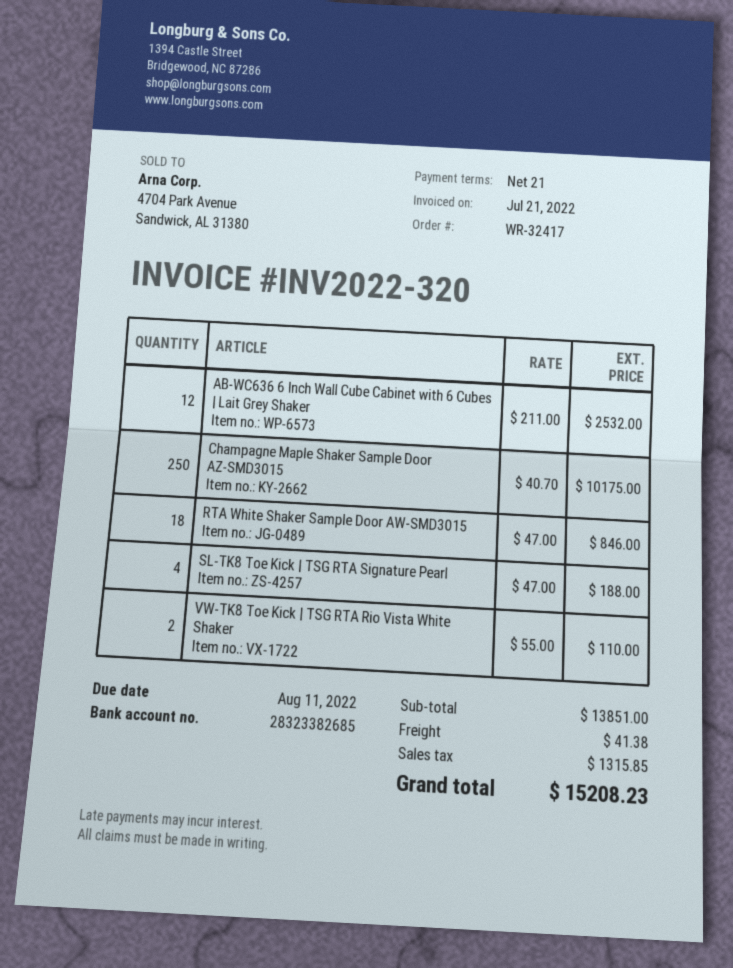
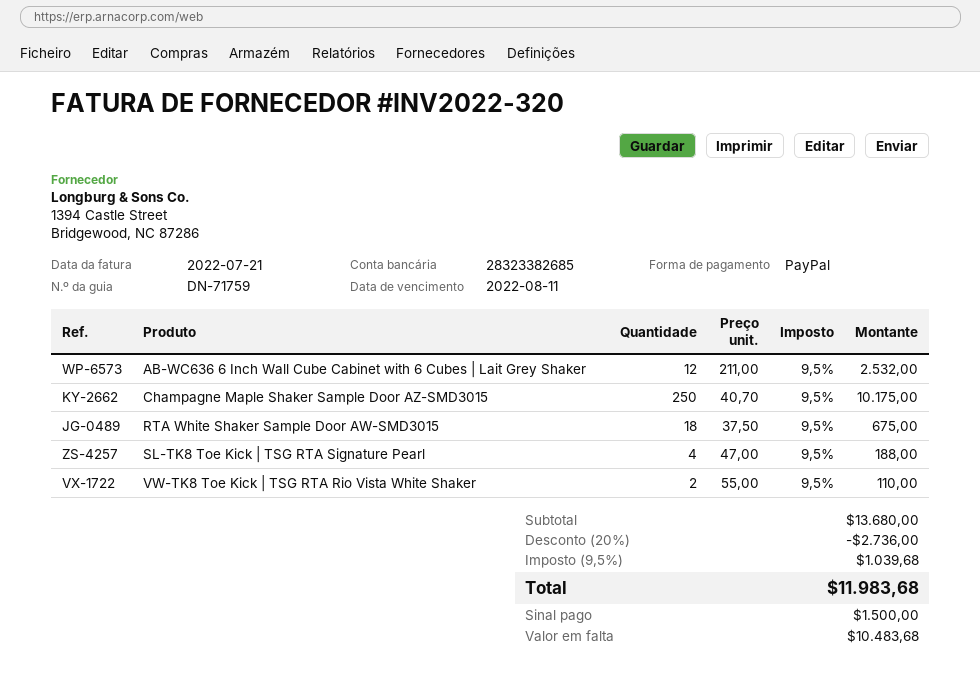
RTA White Shaker Sample Door AW-SMD3015: 18 x 47.00 = 846.00 -> 18 x 37.50 = 675.00
subtotal: 13851.00 -> 13680.00
discount: none -> 20% = 2736.00
shipping: 41.38 -> none
tax: 1315.85 -> 1039.68
total: 15208.23 -> 11983.68

